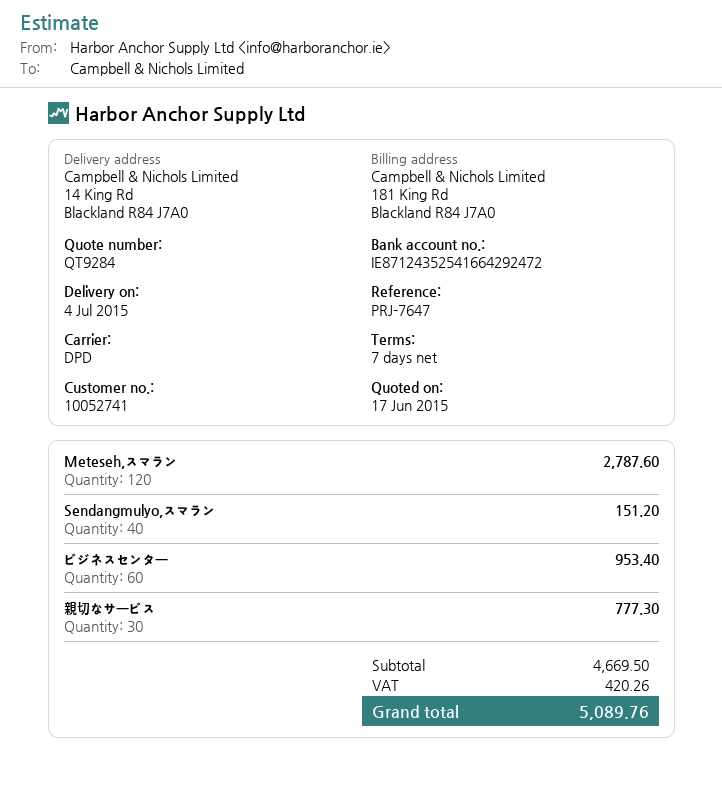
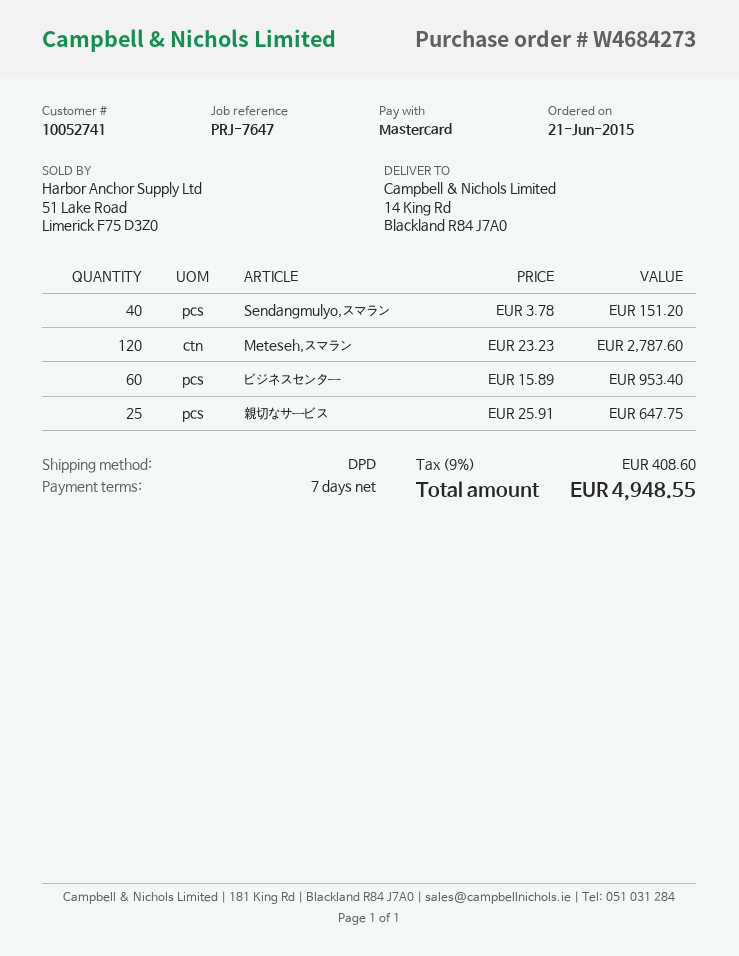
親切なサービス: 30 for 777.30 -> 25 for 647.75
tax: 420.26 -> 408.60
total: 5089.76 -> 4948.55

